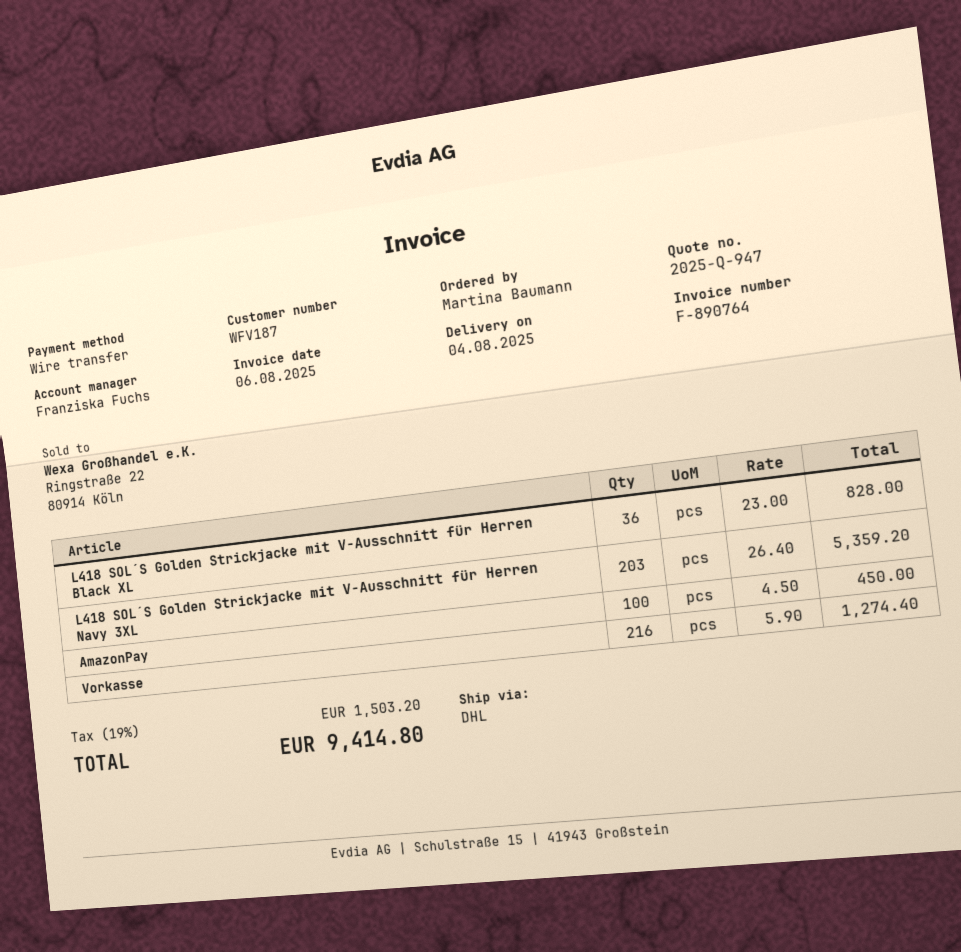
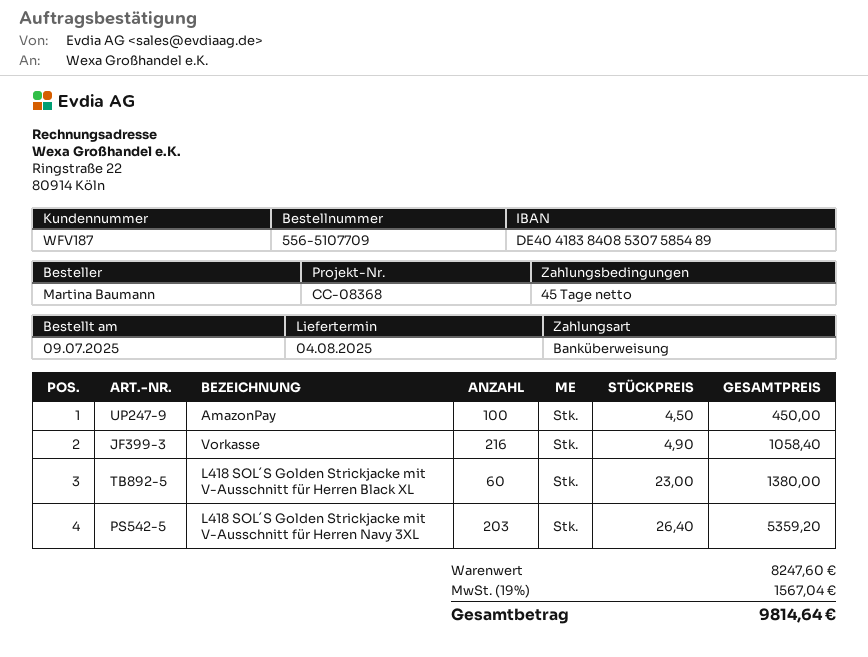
L418 SOL´S Golden Strickjacke mit V-Ausschnitt für Herren Black XL: 36 x 23.00 = 828.00 -> 60 x 23.00 = 1380.00
Vorkasse: 216 x 5.90 = 1274.40 -> 216 x 4.90 = 1058.40
tax: 19% = 1503.20 -> 19% = 1567.04
total: 9414.80 -> 9814.64

